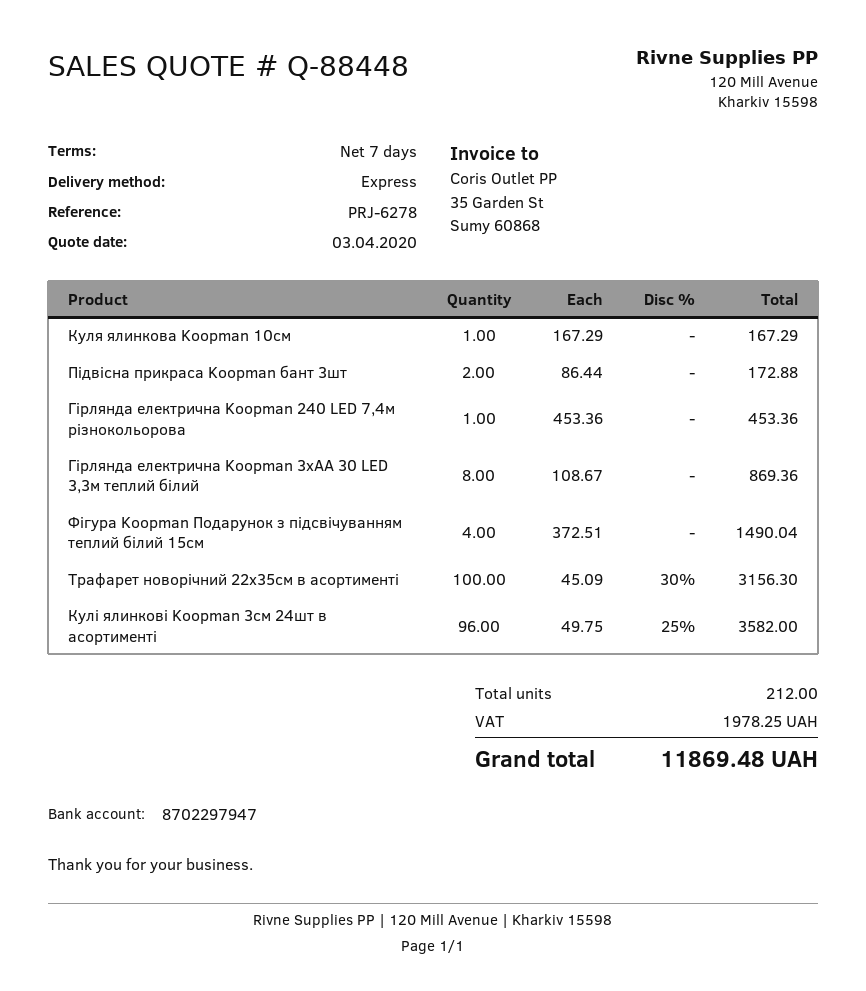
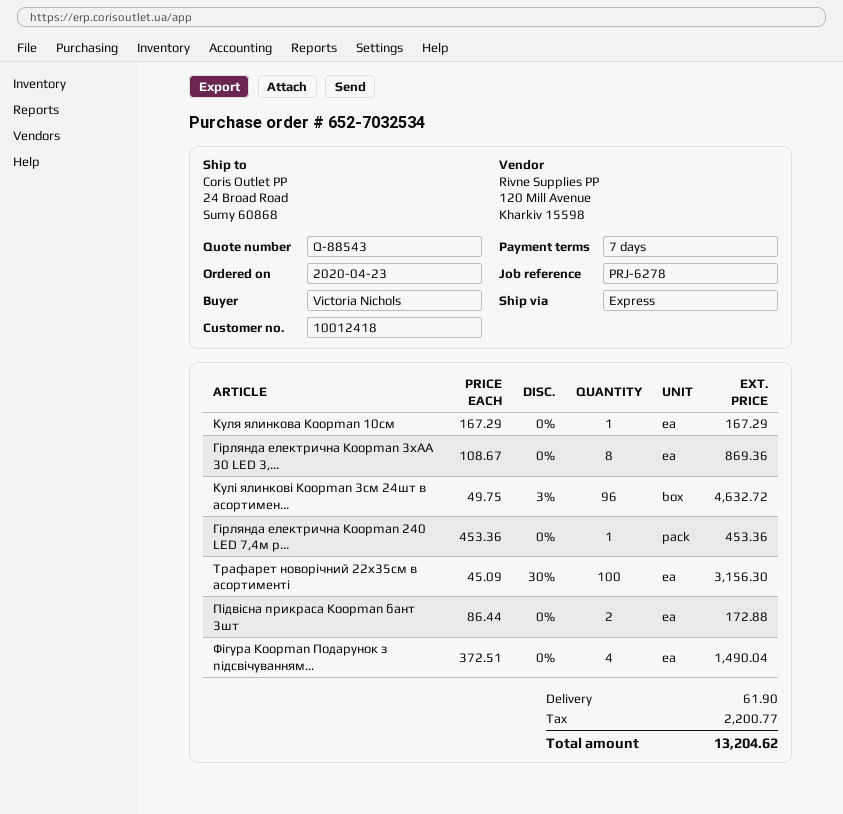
quote number: Q-88448 -> Q-88543
Кулі ялинкові Koopman 3см 24шт в асортименті: 96 x 49.75 - 25% = 3582.00 -> 96 x 49.75 - 3% = 4632.72
shipping: none -> 61.90
tax: 1978.25 -> 2200.77
total: 11869.48 -> 13204.62

